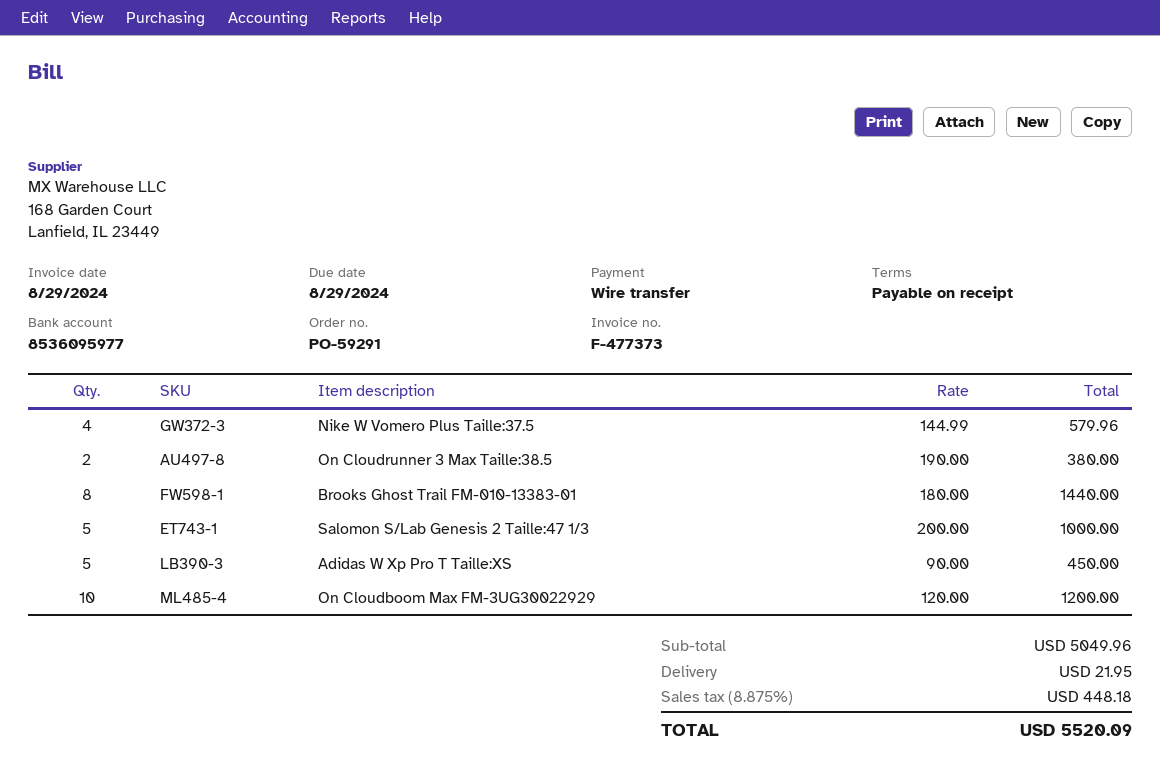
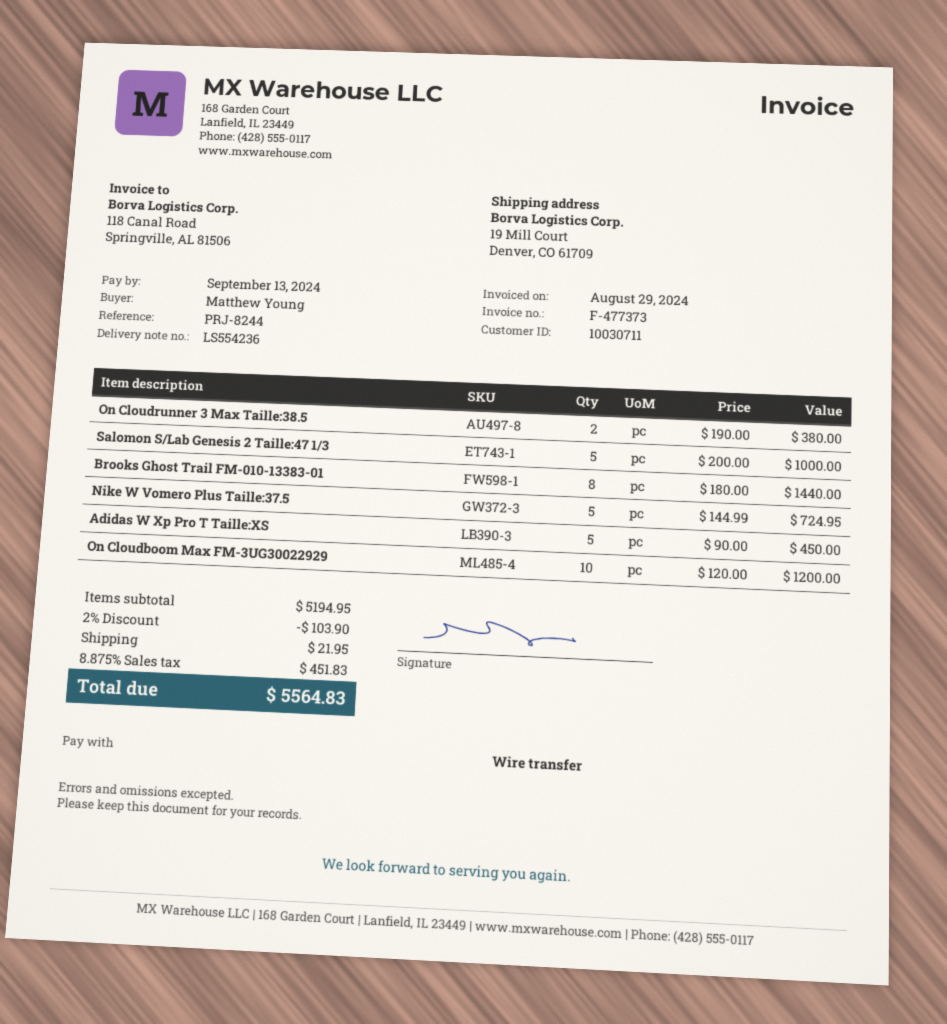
due date: 2024-08-29 -> 2024-09-13
Nike W Vomero Plus Taille:37.5: 4 x 144.99 = 579.96 -> 5 x 144.99 = 724.95
subtotal: 5049.96 -> 5194.95
discount: none -> 2% = 103.90
tax: 8.875% = 448.18 -> 8.875% = 451.83
total: 5520.09 -> 5564.83

